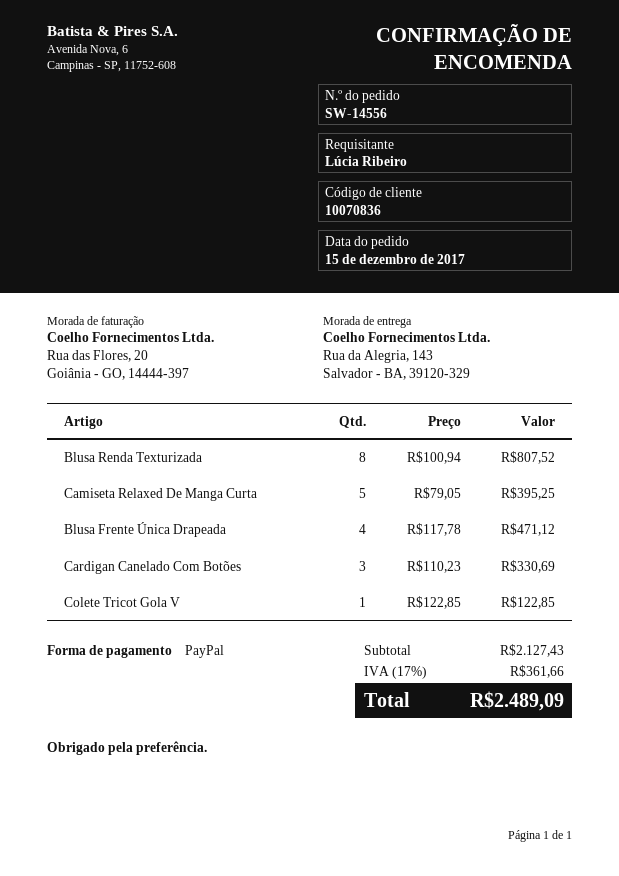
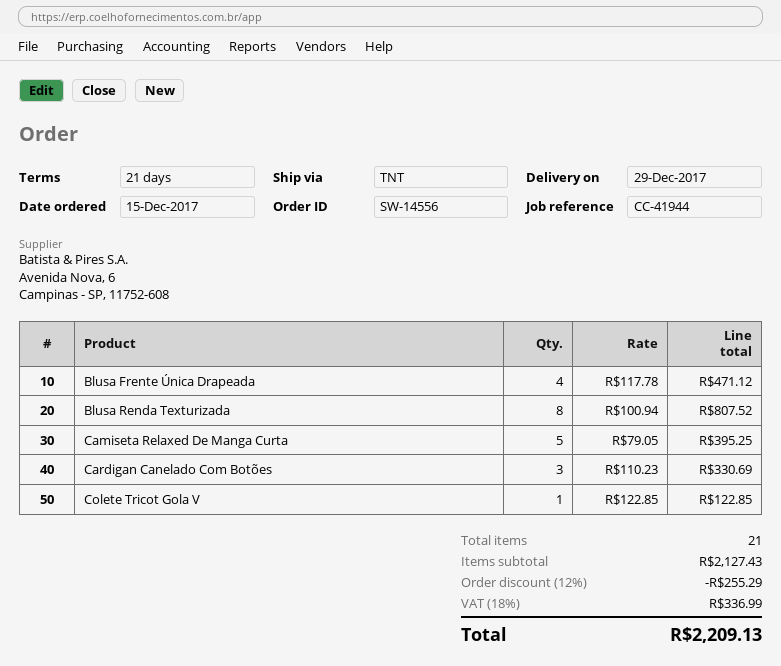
discount: none -> 12% = 255.29
tax: 17% = 361.66 -> 18% = 336.99
total: 2489.09 -> 2209.13

